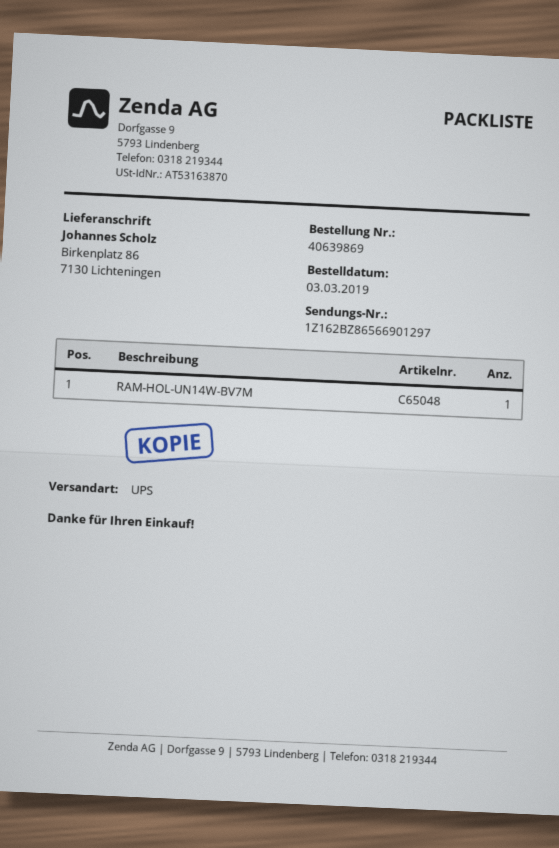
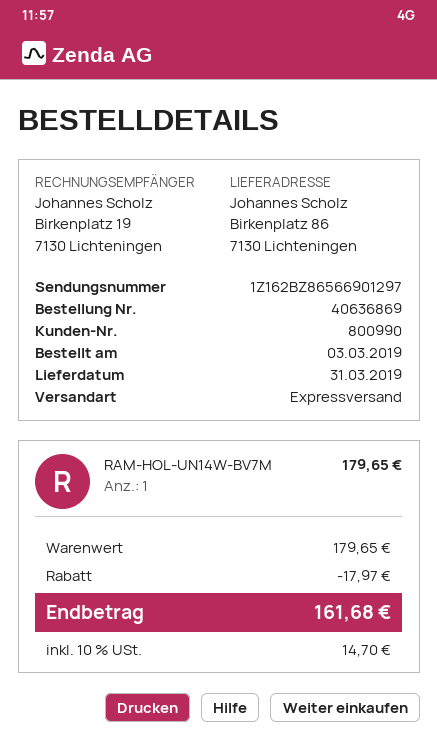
order number: 40639869 -> 40636869
shipping method: UPS -> express

